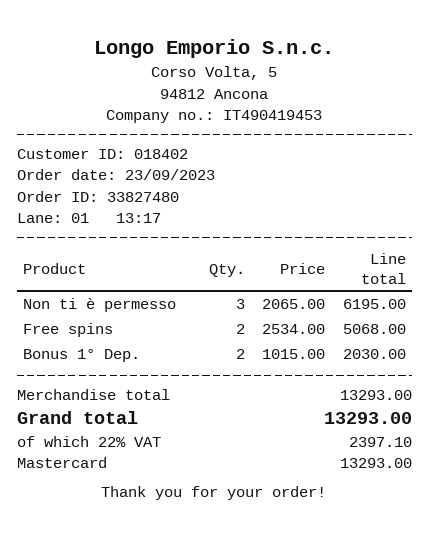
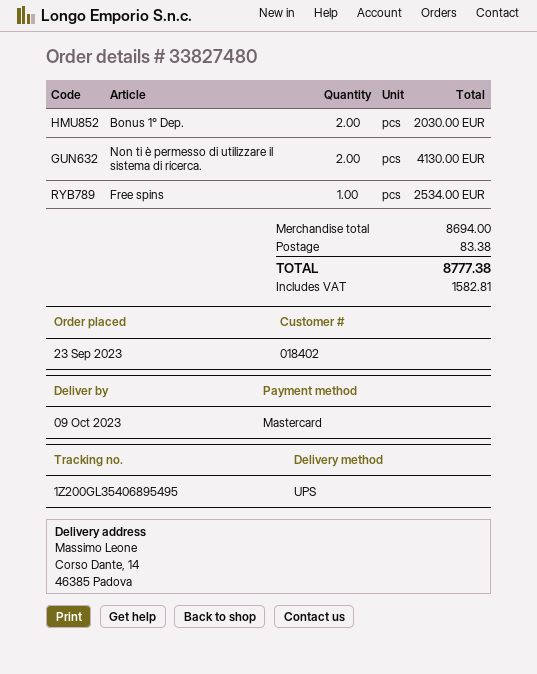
Non ti è permesso: 3 for 6195.00 -> 2 for 4130.00
Free spins: 2 for 5068.00 -> 1 for 2534.00
subtotal: 13293.00 -> 8694.00
shipping: none -> 83.38
tax: 2397.10 -> 1582.81
total: 13293.00 -> 8777.38

